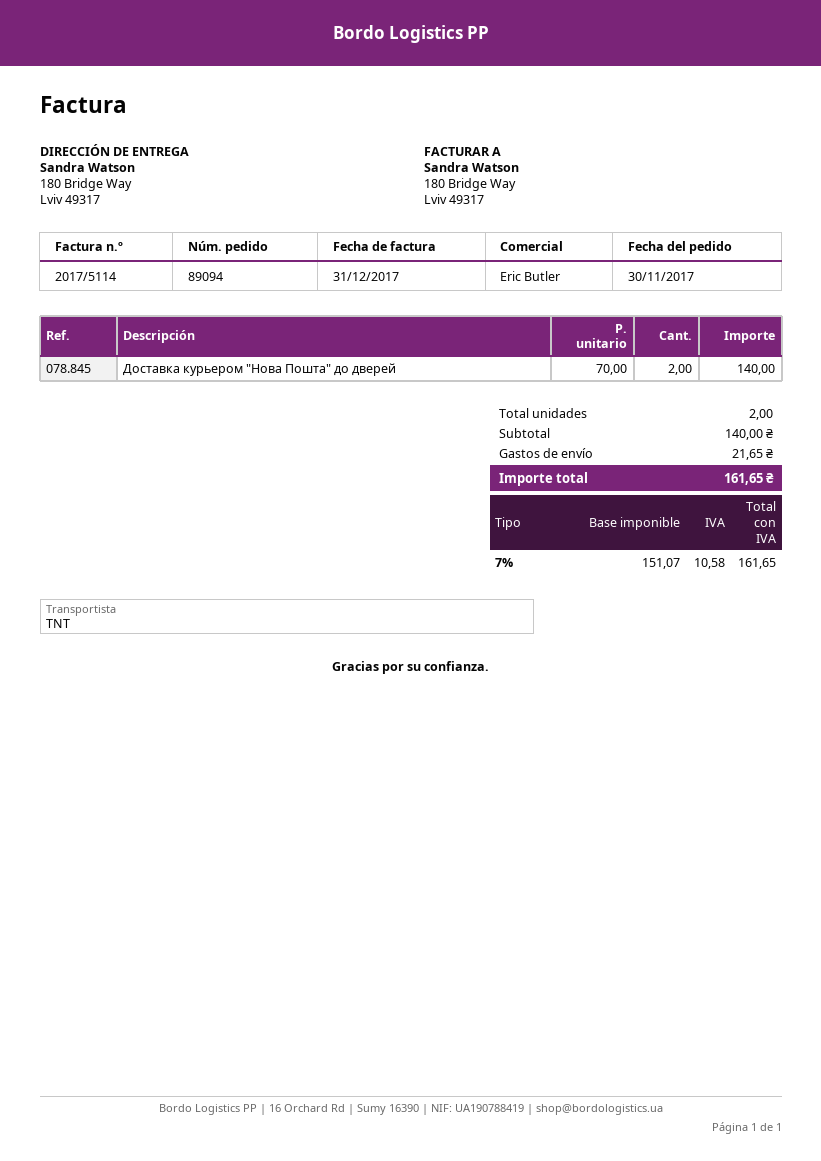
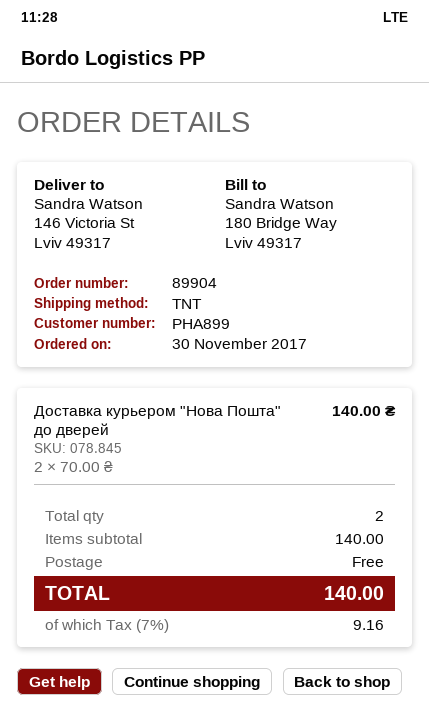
order number: 89094 -> 89904
ship to: 180 Bridge Way, Lviv 49317 -> 146 Victoria St, Lviv 49317
shipping: 21.65 -> 0.00
tax: 7% = 10.58 -> 7% = 9.16
total: 161.65 -> 140.00

